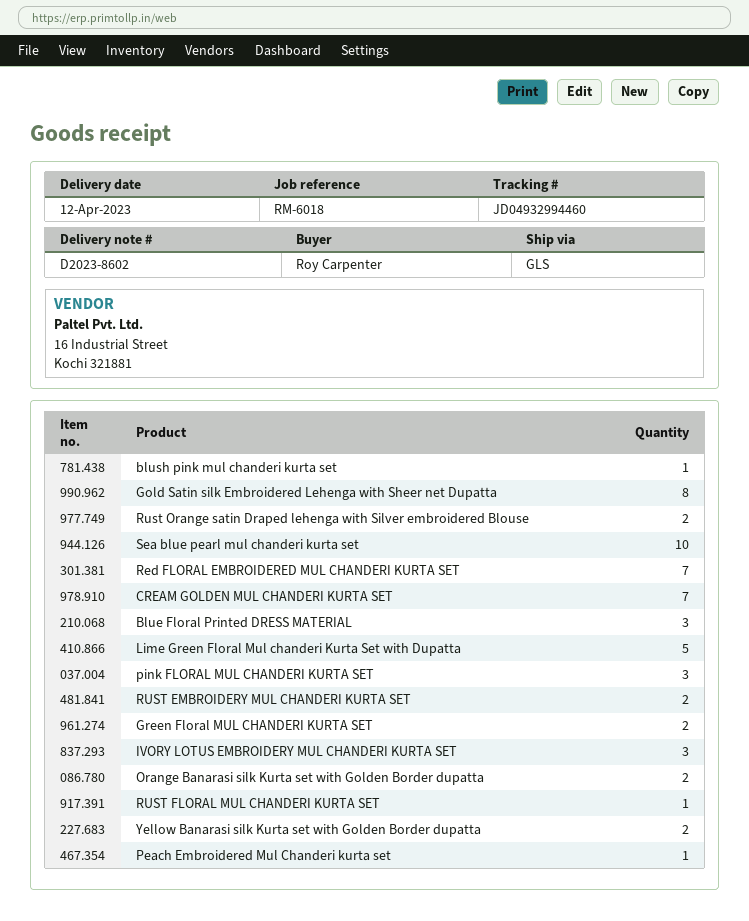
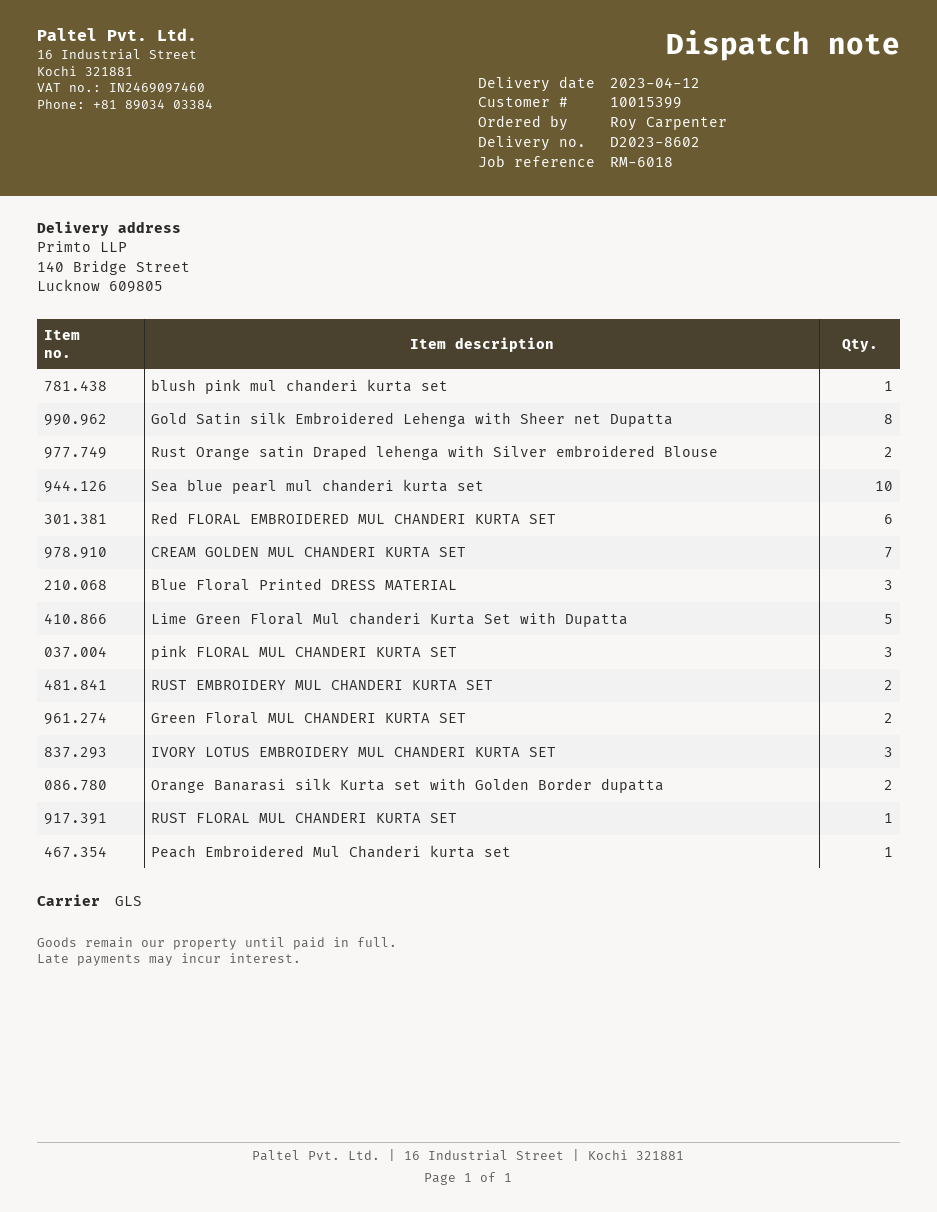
Red FLORAL EMBROIDERED MUL CHANDERI KURTA SET: 7 -> 6
Yellow Banarasi silk Kurta set with Golden Border dupatta: 2 -> none

